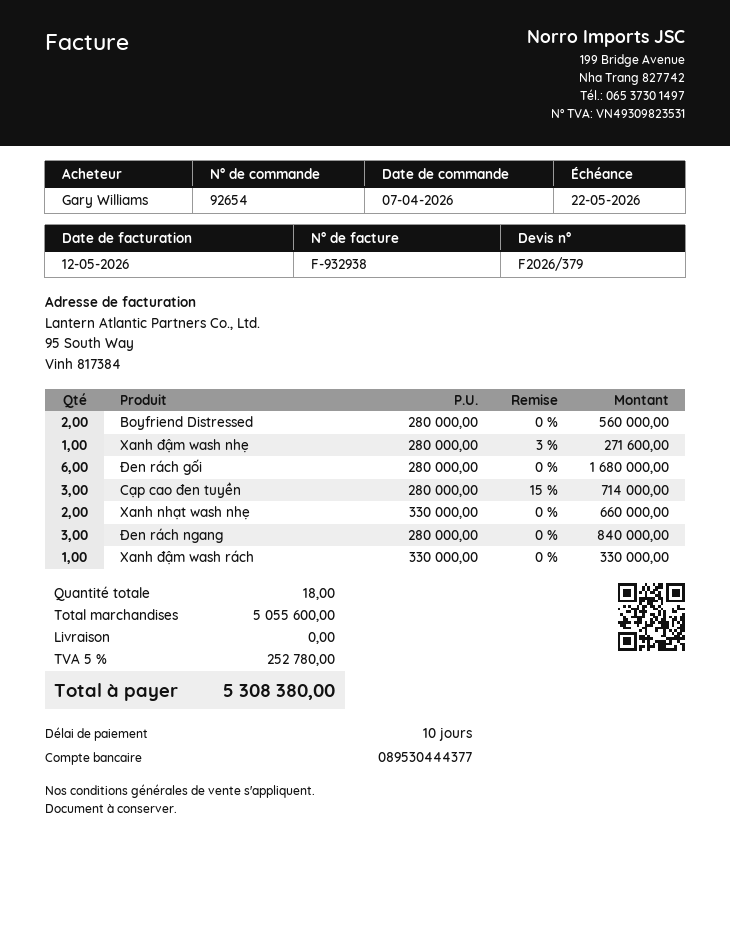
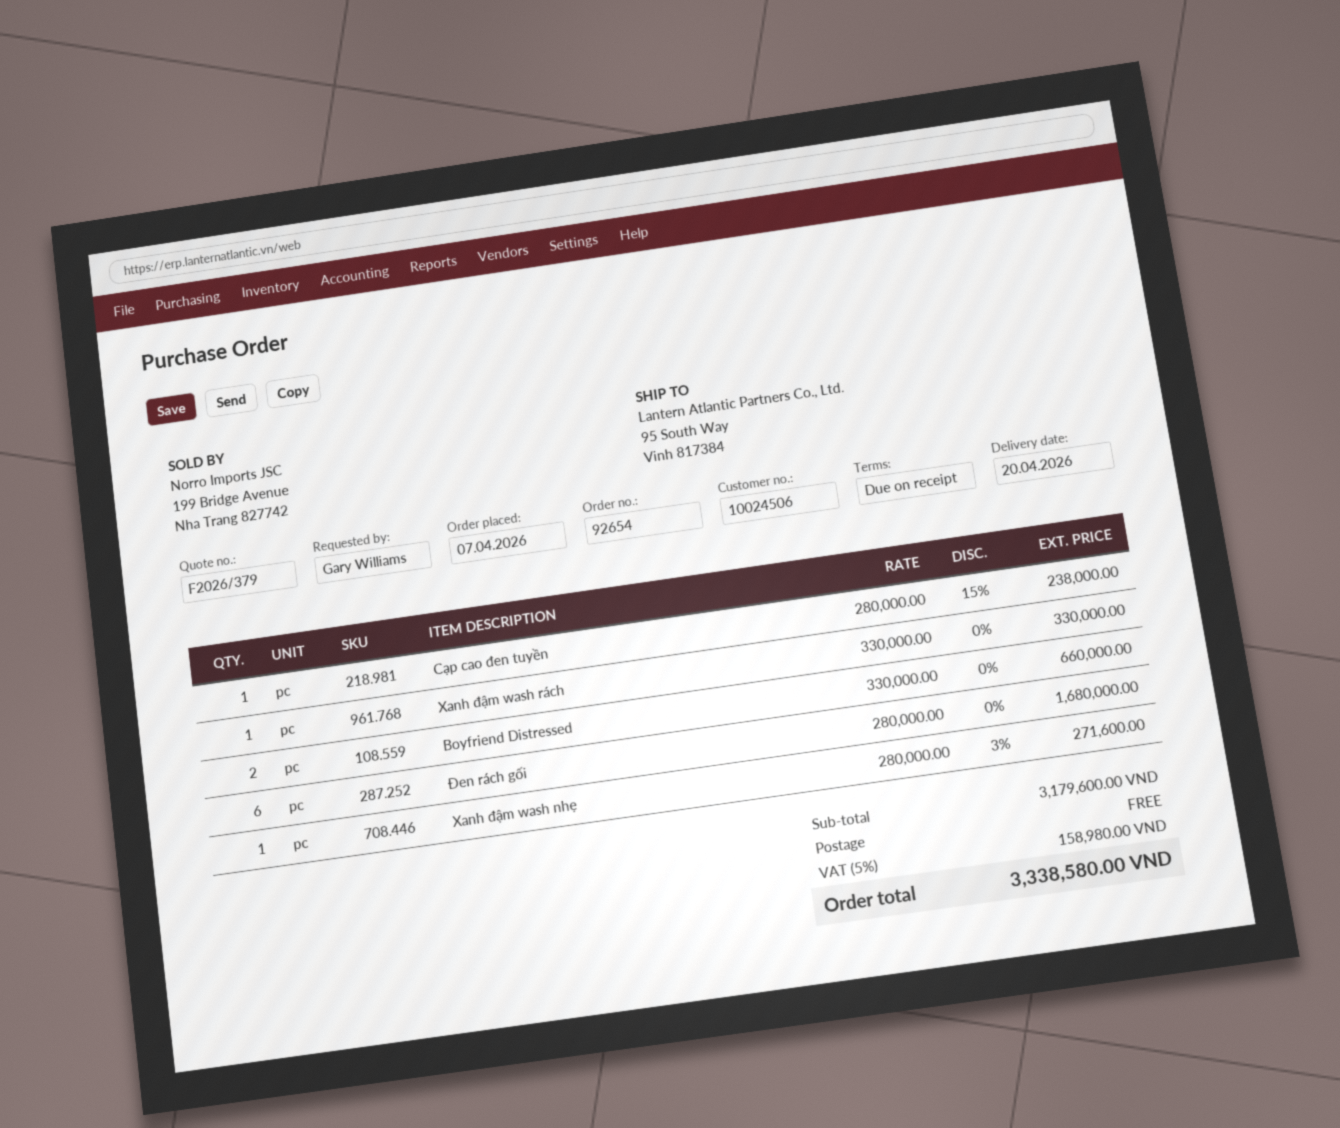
payment terms: 10 days -> on receipt
Boyfriend Distressed: 2 x 280000.00 = 560000.00 -> 2 x 330000.00 = 660000.00
Cạp cao đen tuyền: 3 x 280000.00 - 15% = 714000.00 -> 1 x 280000.00 - 15% = 238000.00
Xanh nhạt wash nhẹ: 2 x 330000.00 = 660000.00 -> none
Đen rách ngang: 3 x 280000.00 = 840000.00 -> none
subtotal: 5055600.00 -> 3179600.00
tax: 5% = 252780.00 -> 5% = 158980.00
total: 5308380.00 -> 3338580.00

